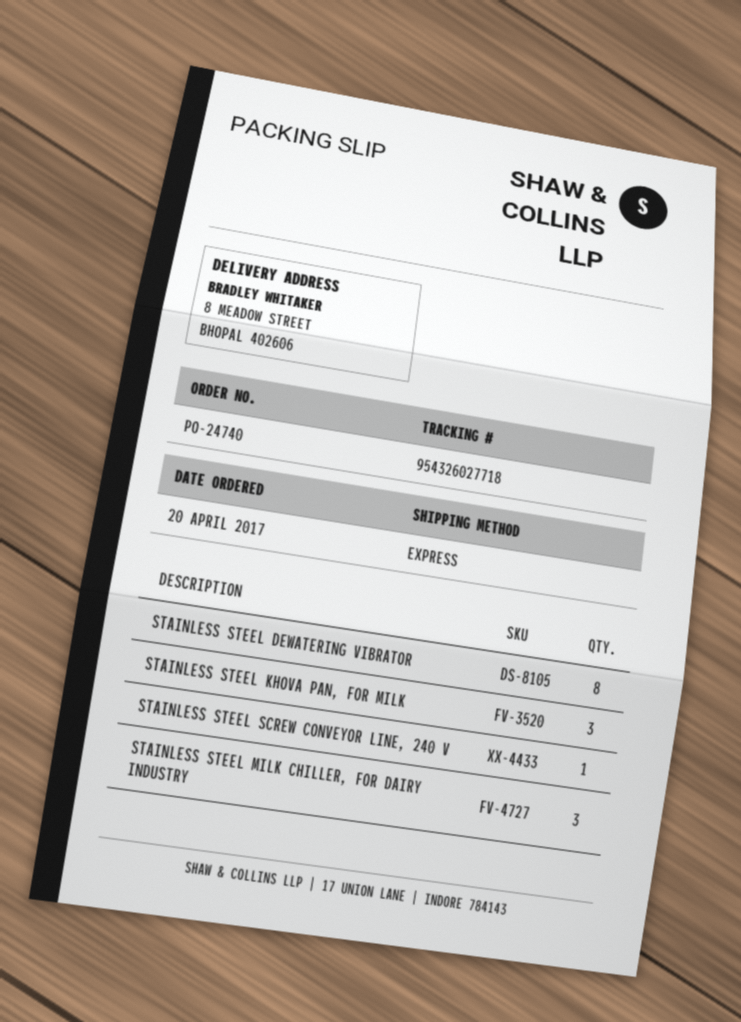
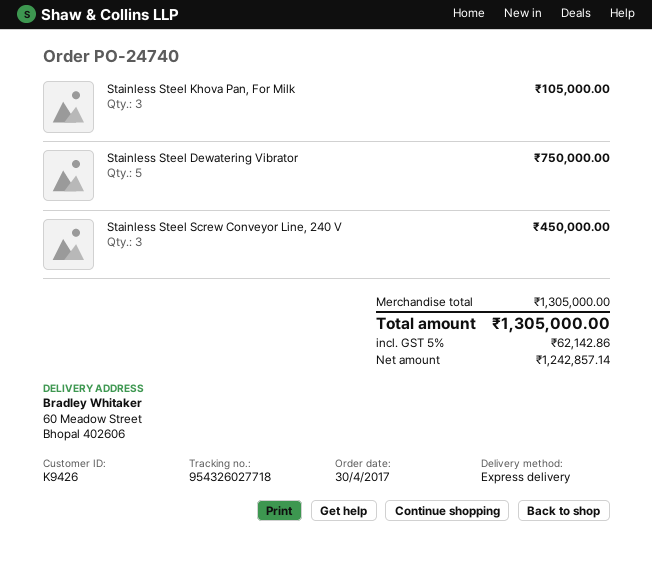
order date: 2017-04-20 -> 2017-04-30
ship to: 8 MEADOW STREET, BHOPAL 402606 -> 60 Meadow Street, Bhopal 402606
STAINLESS STEEL DEWATERING VIBRATOR: 8 -> 5
STAINLESS STEEL SCREW CONVEYOR LINE, 240 V: 1 -> 3
STAINLESS STEEL MILK CHILLER, FOR DAIRY INDUSTRY: 3 -> none

